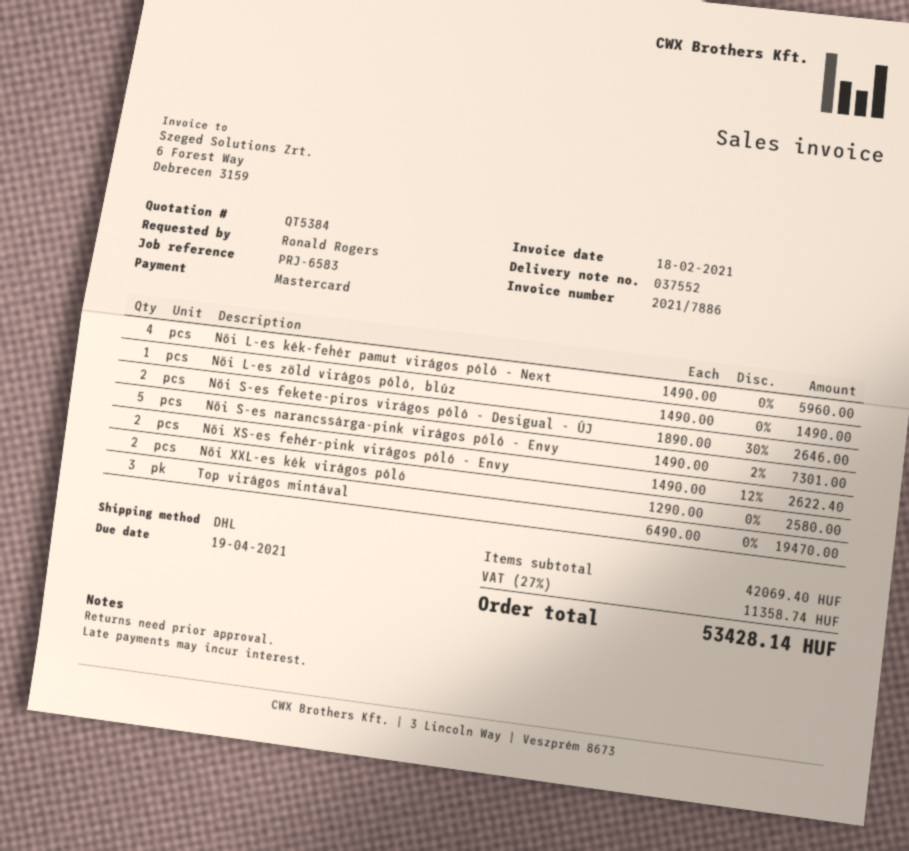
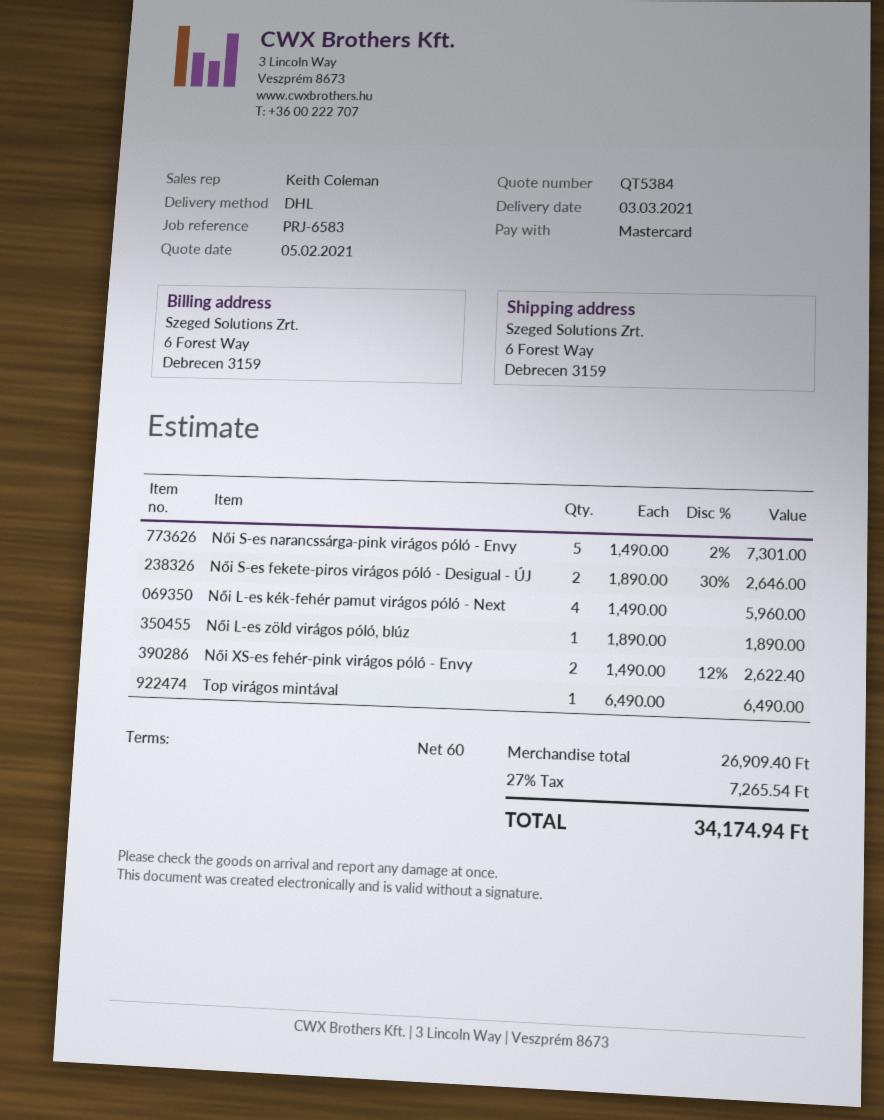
Női L-es zöld virágos póló, blúz: 1 x 1490.00 = 1490.00 -> 1 x 1890.00 = 1890.00
Női XXL-es kék virágos póló: 2 x 1290.00 = 2580.00 -> none
Top virágos mintával: 3 x 6490.00 = 19470.00 -> 1 x 6490.00 = 6490.00
subtotal: 42069.40 -> 26909.40
tax: 27% = 11358.74 -> 27% = 7265.54
total: 53428.14 -> 34174.94

